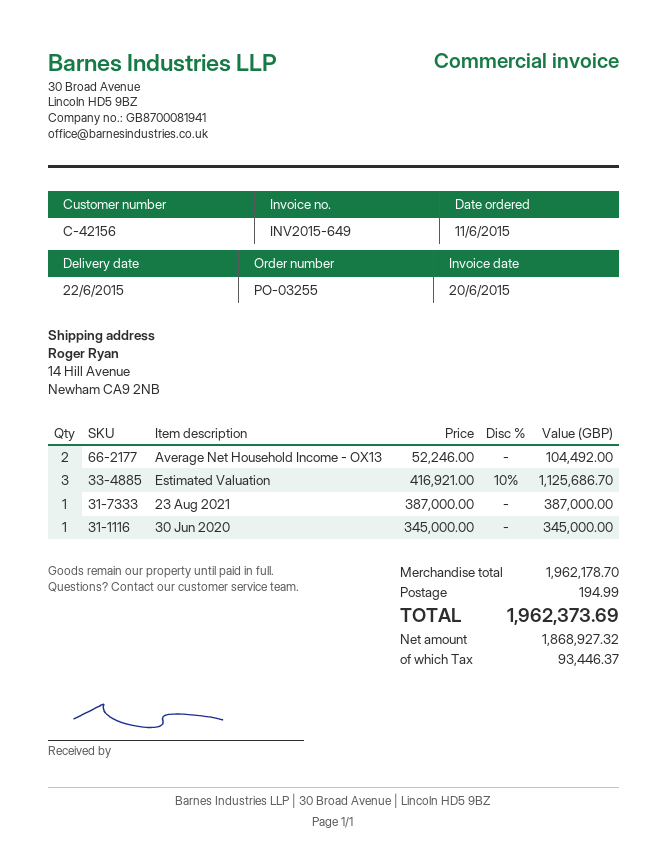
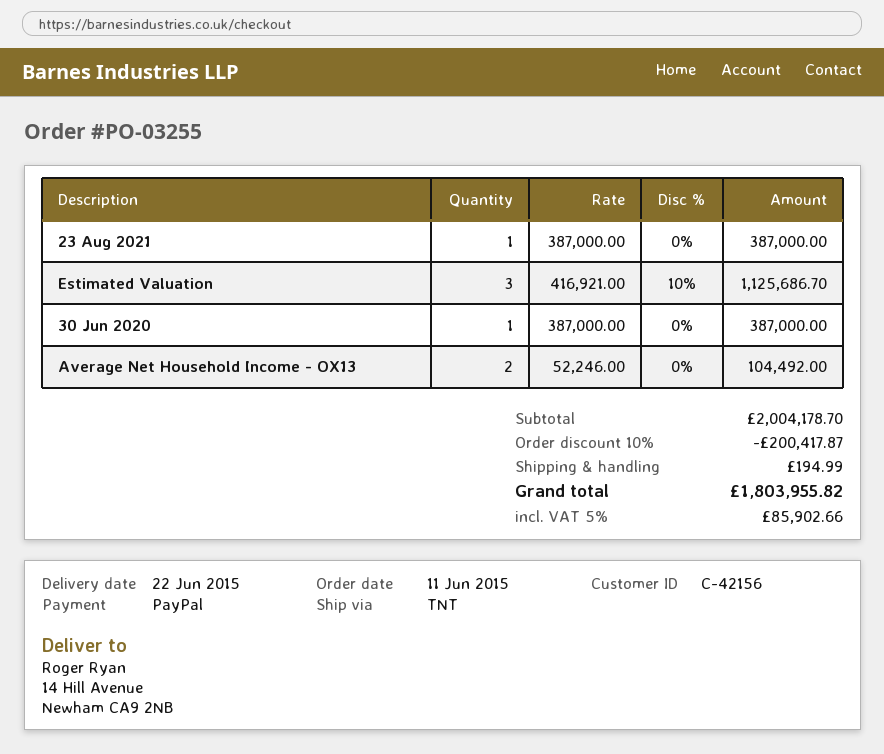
30 Jun 2020: 1 x 345000.00 = 345000.00 -> 1 x 387000.00 = 387000.00
subtotal: 1962178.70 -> 2004178.70
discount: none -> 10% = 200417.87
tax: 93446.37 -> 85902.66
total: 1962373.69 -> 1803955.82

